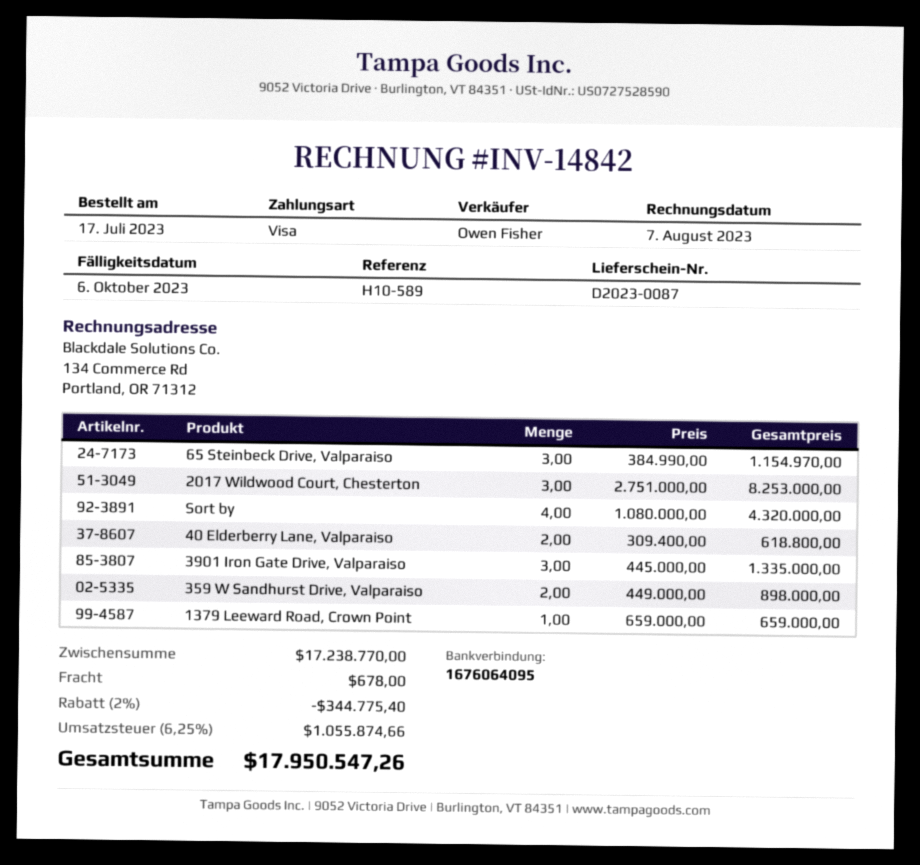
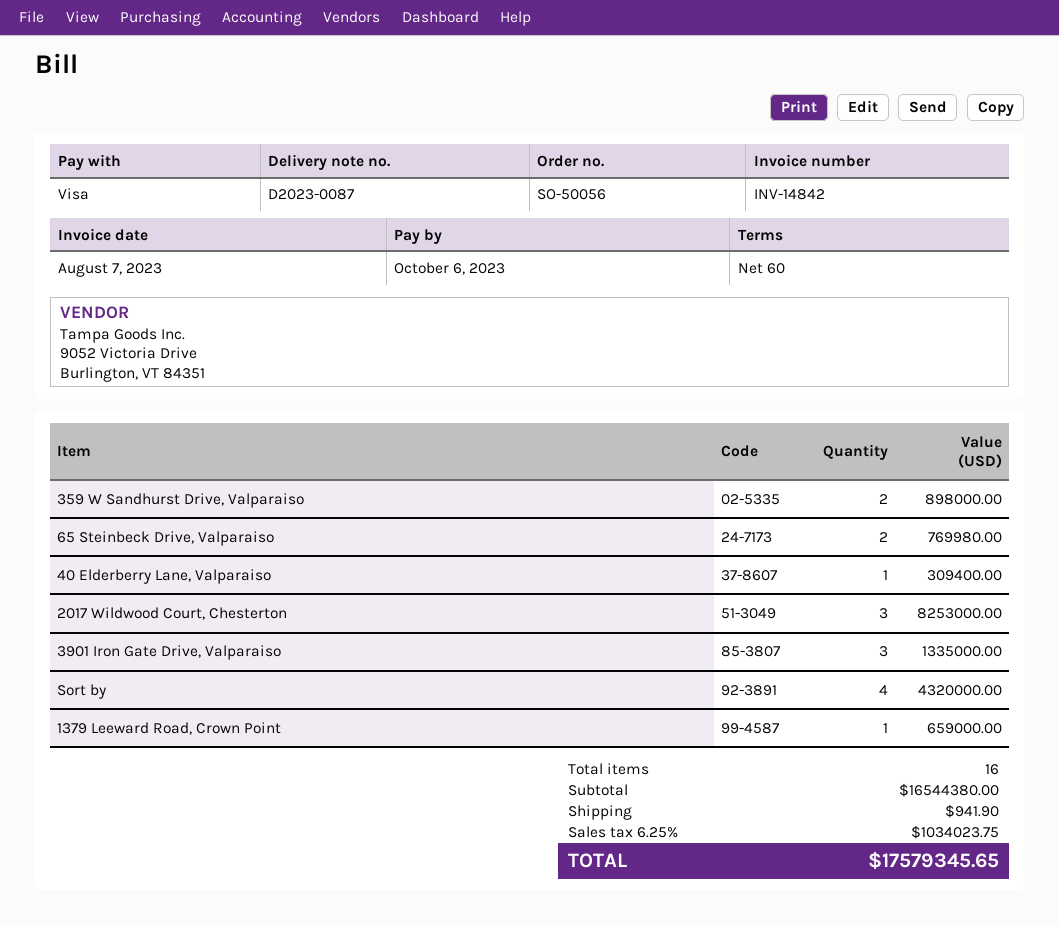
65 Steinbeck Drive, Valparaiso: 3 for 1154970.00 -> 2 for 769980.00
40 Elderberry Lane, Valparaiso: 2 for 618800.00 -> 1 for 309400.00
subtotal: 17238770.00 -> 16544380.00
discount: 2% = 344775.40 -> none
shipping: 678.00 -> 941.90
tax: 6.25% = 1055874.66 -> 6.25% = 1034023.75
total: 17950547.26 -> 17579345.65

